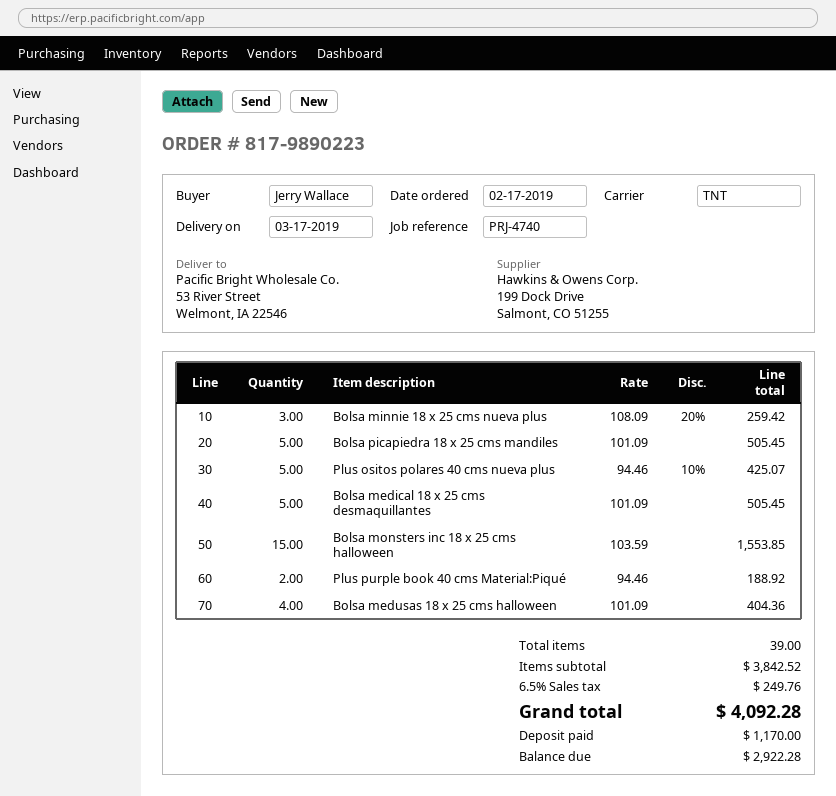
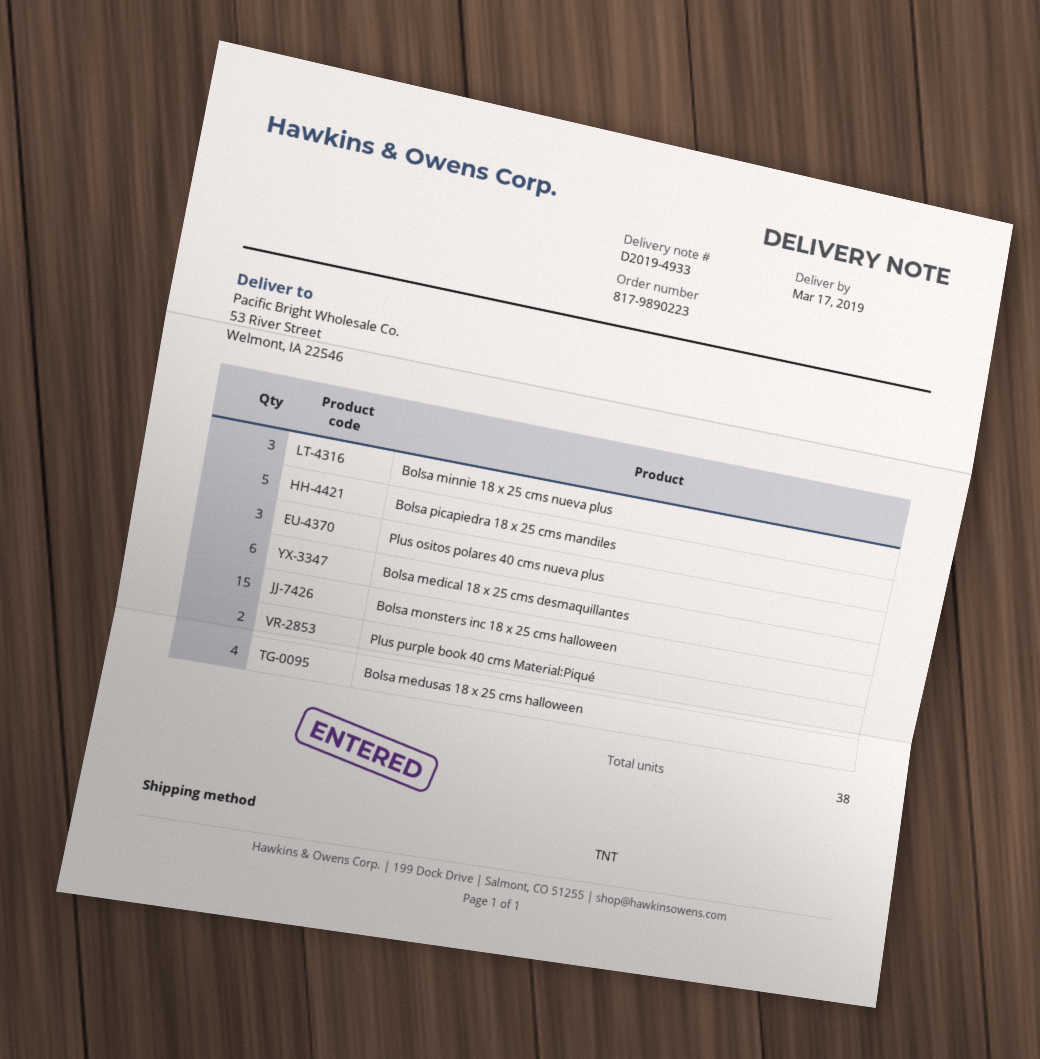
Plus ositos polares 40 cms nueva plus: 5 -> 3
Bolsa medical 18 x 25 cms desmaquillantes: 5 -> 6
total quantity: 39 -> 38

